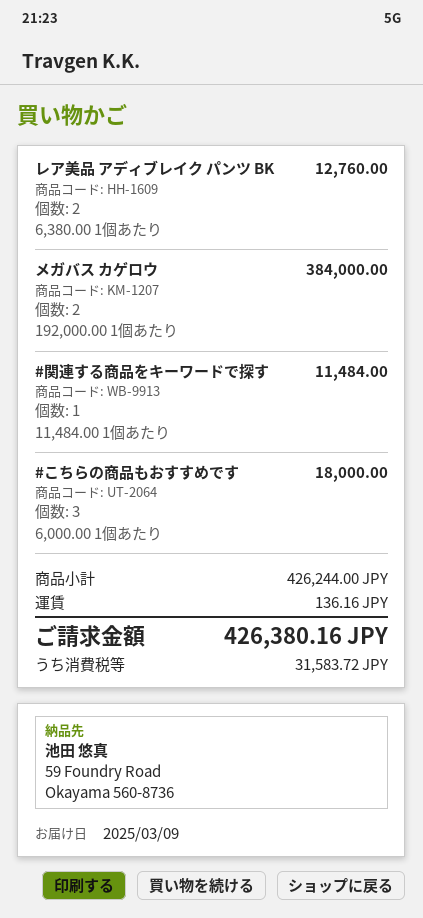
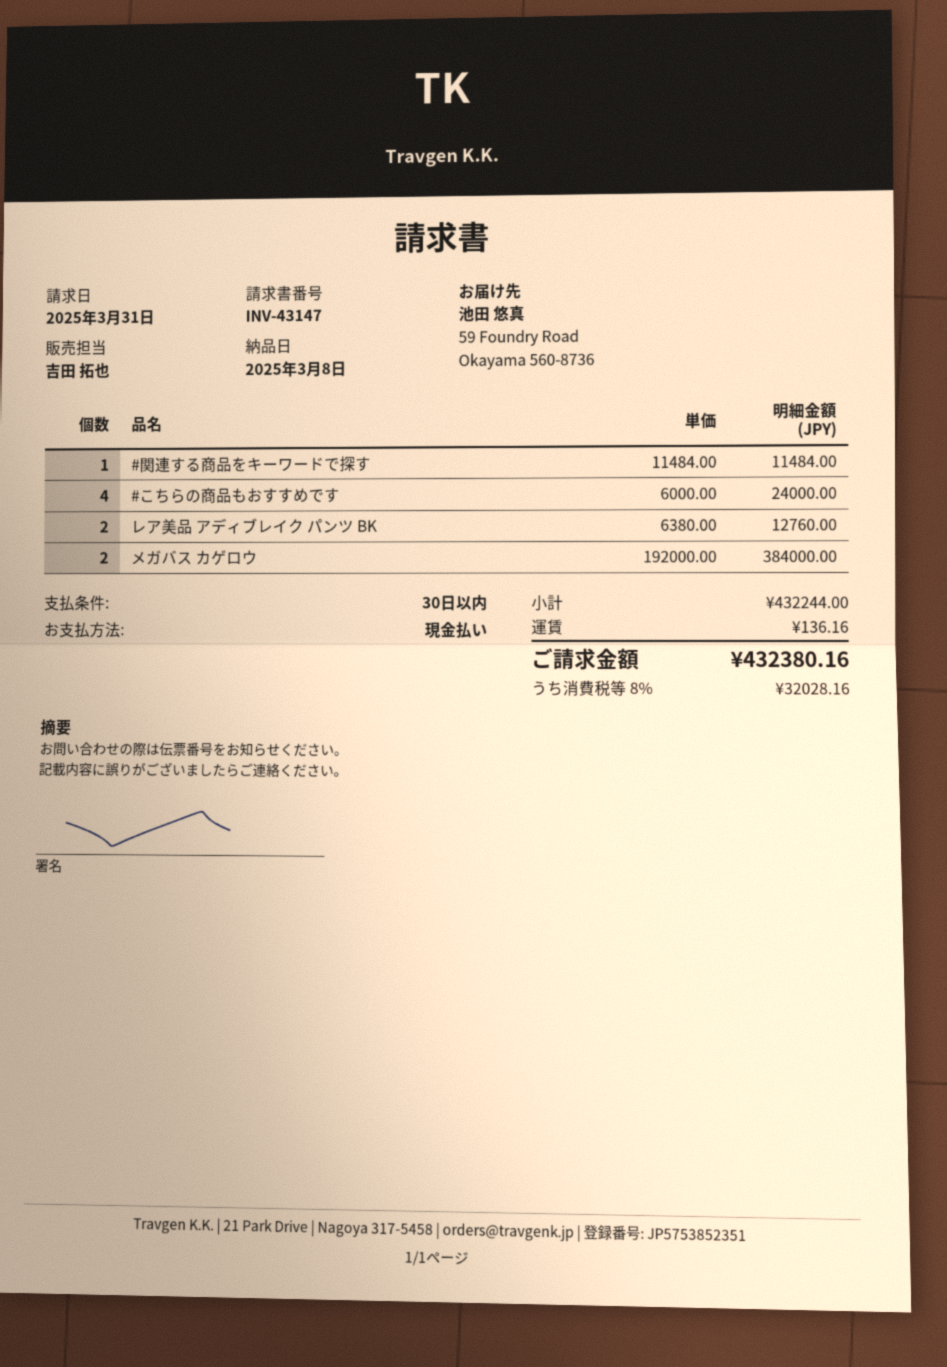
delivery date: 2025-03-09 -> 2025-03-08
#こちらの商品もおすすめです: 3 x 6000.00 = 18000.00 -> 4 x 6000.00 = 24000.00
subtotal: 426244.00 -> 432244.00
tax: 31583.72 -> 32028.16
total: 426380.16 -> 432380.16

